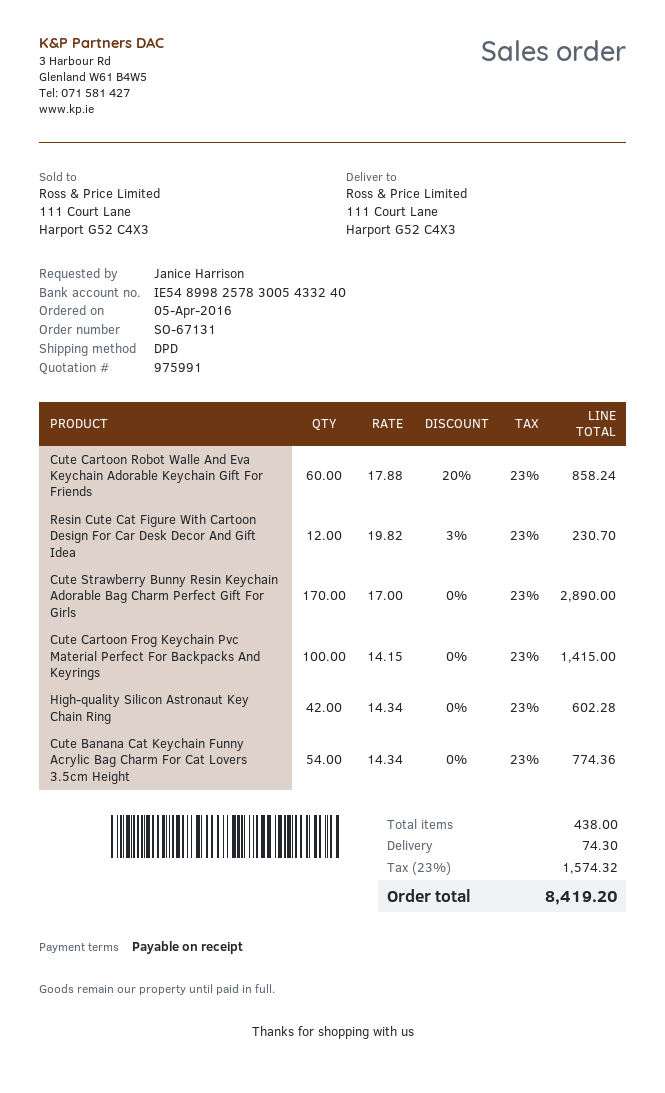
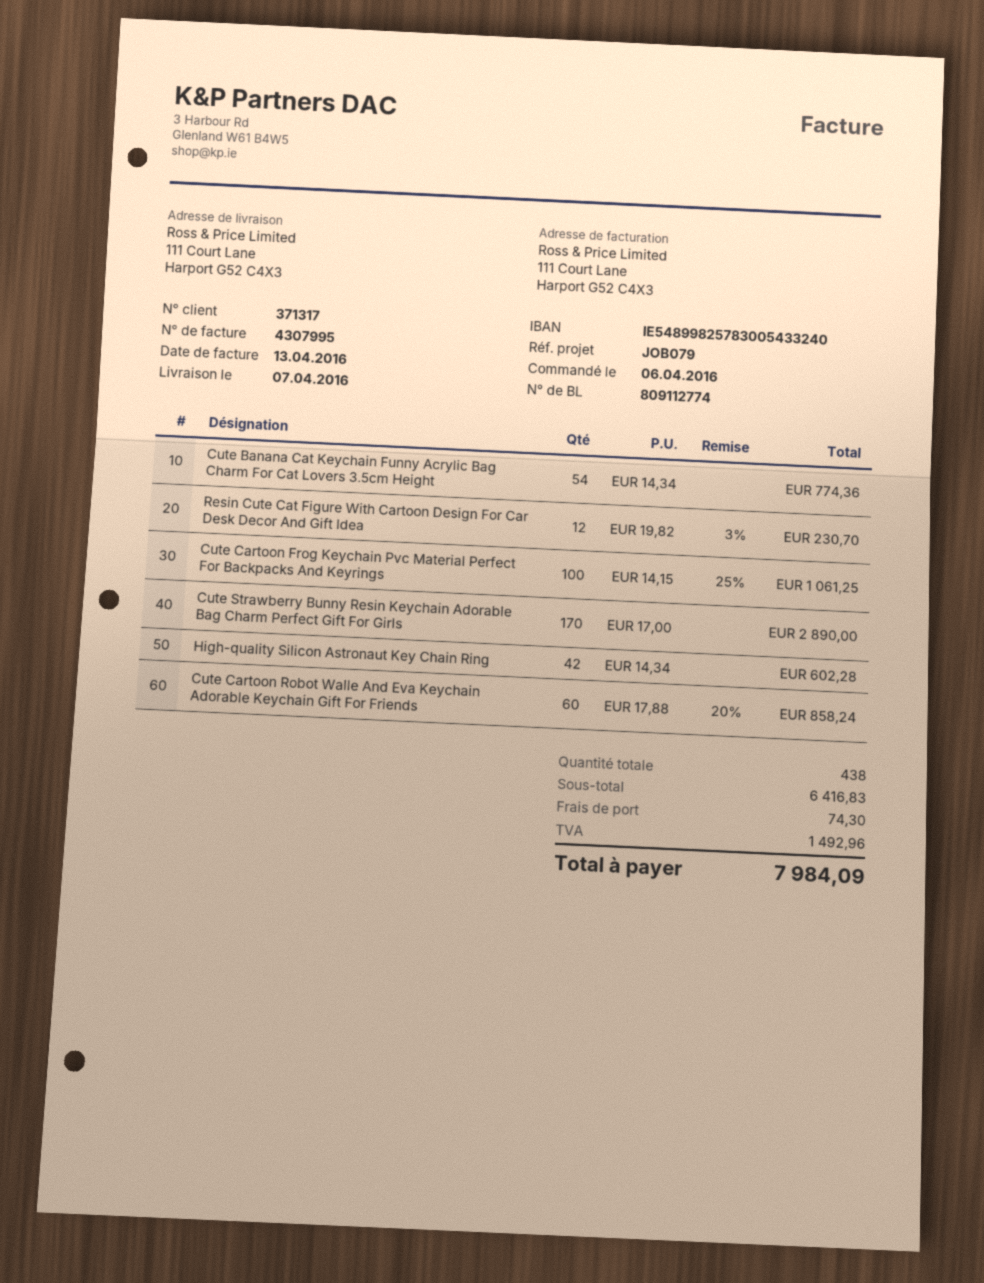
order date: 2016-04-05 -> 2016-04-06
Cute Cartoon Frog Keychain Pvc Material Perfect For Backpacks And Keyrings: 100 x 14.15 = 1415.00 -> 100 x 14.15 - 25% = 1061.25
tax: 1574.32 -> 1492.96
total: 8419.20 -> 7984.09

